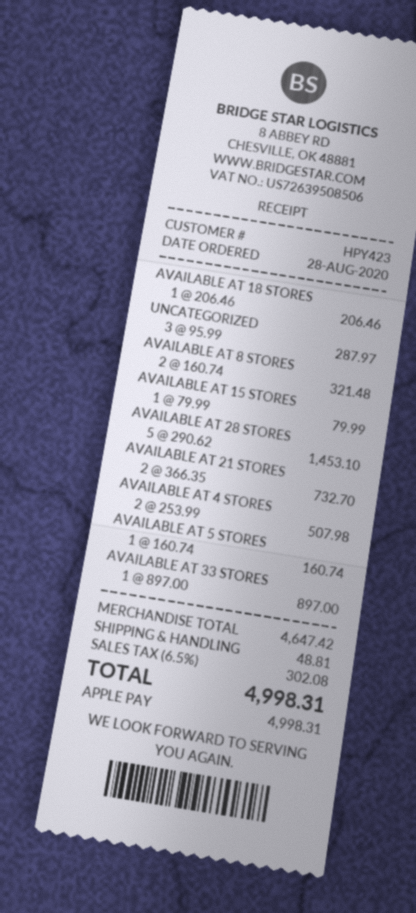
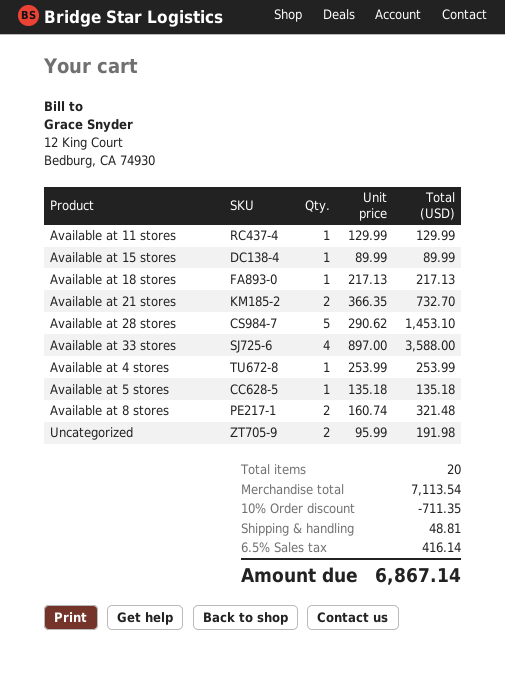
AVAILABLE AT 18 STORES: 1 x 206.46 = 206.46 -> 1 x 217.13 = 217.13
UNCATEGORIZED: 3 x 95.99 = 287.97 -> 2 x 95.99 = 191.98
AVAILABLE AT 15 STORES: 1 x 79.99 = 79.99 -> 1 x 89.99 = 89.99
AVAILABLE AT 4 STORES: 2 x 253.99 = 507.98 -> 1 x 253.99 = 253.99
AVAILABLE AT 5 STORES: 1 x 160.74 = 160.74 -> 1 x 135.18 = 135.18
AVAILABLE AT 33 STORES: 1 x 897.00 = 897.00 -> 4 x 897.00 = 3588.00
Available at 11 stores: none -> 1 x 129.99 = 129.99
subtotal: 4647.42 -> 7113.54
discount: none -> 10% = 711.35
tax: 6.5% = 302.08 -> 6.5% = 416.14
total: 4998.31 -> 6867.14

